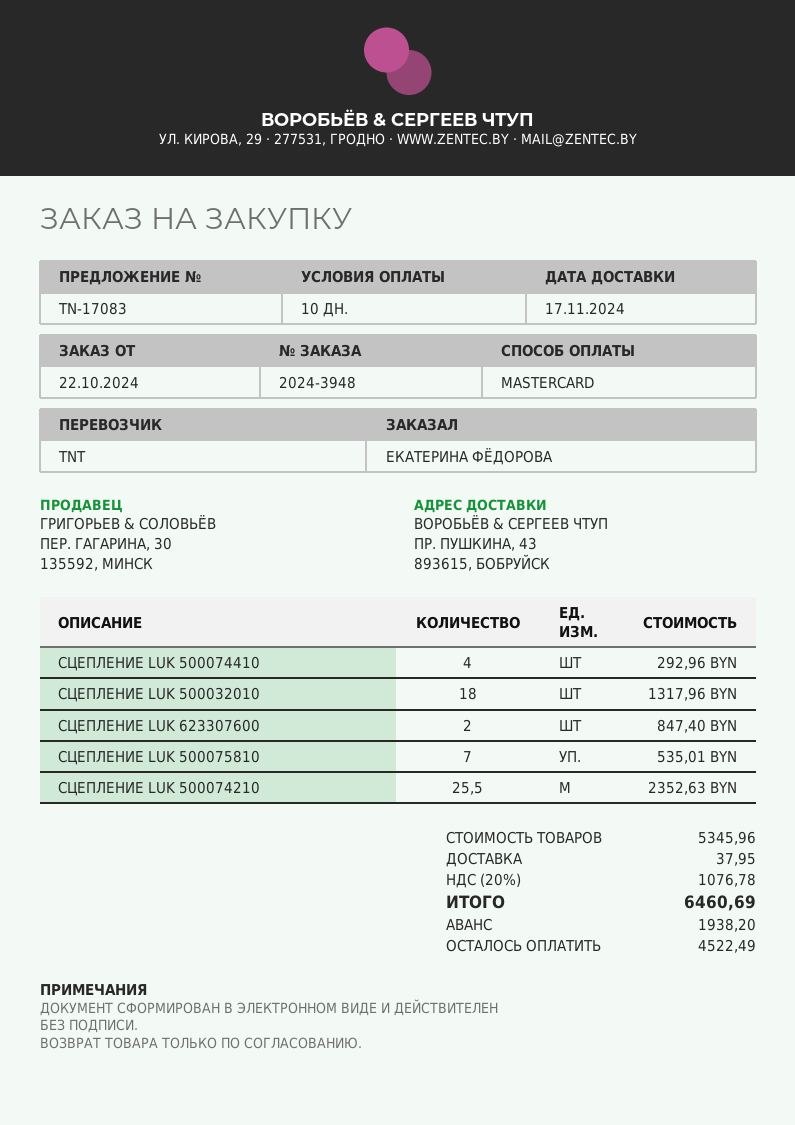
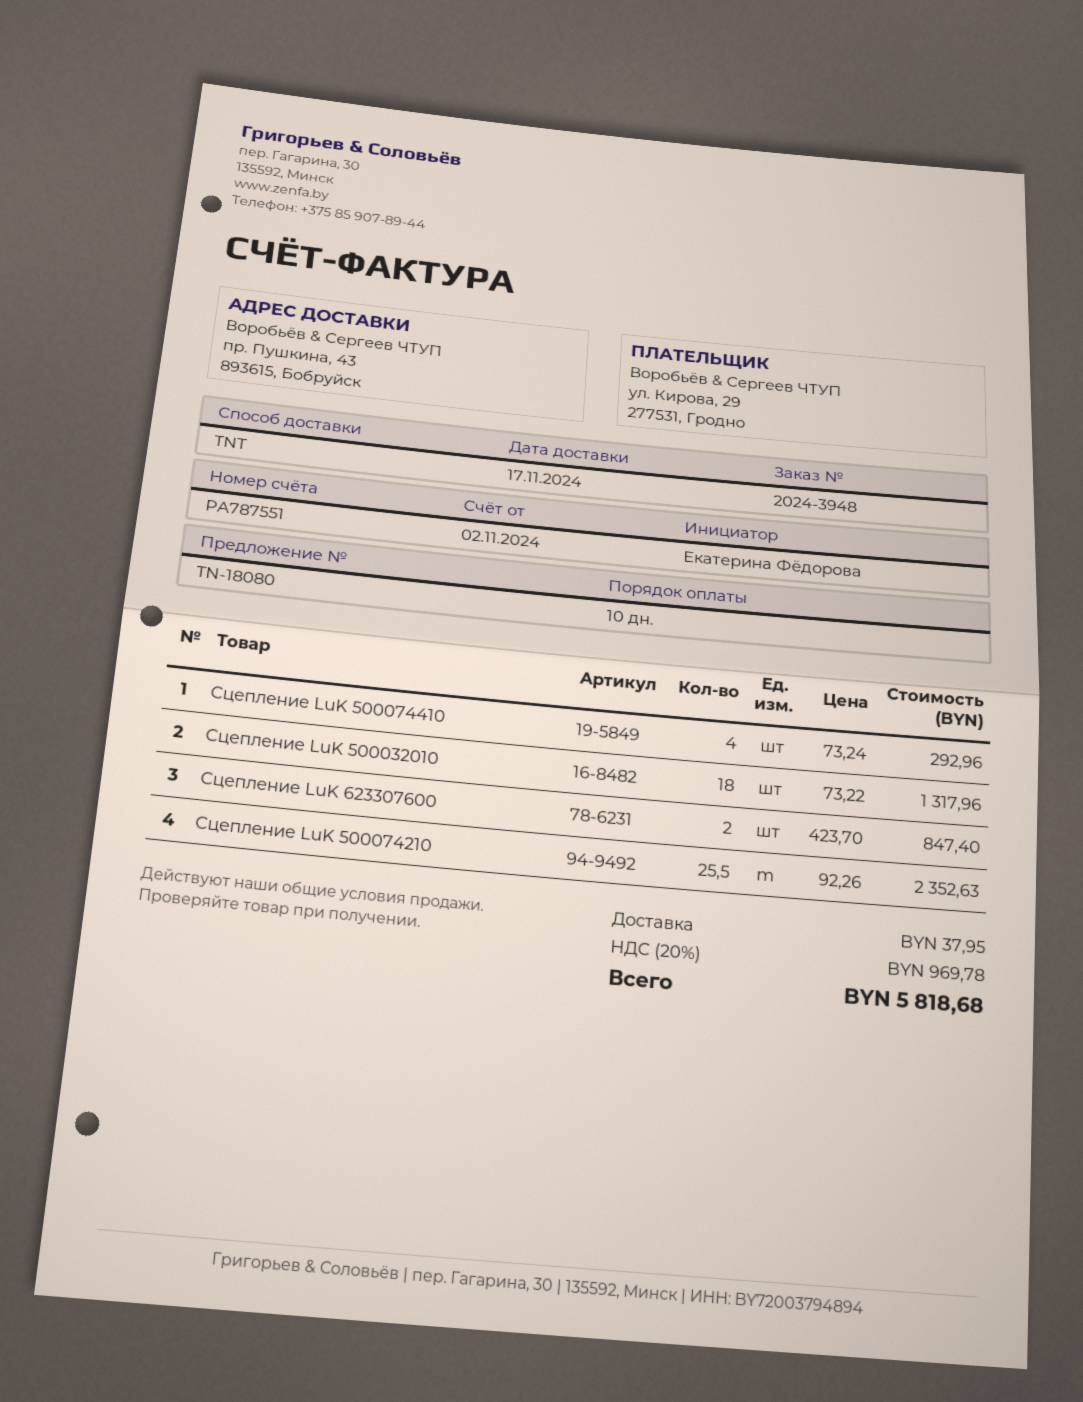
quote number: TN-17083 -> TN-18080
СЦЕПЛЕНИЕ LUK 500075810: 7 for 535.01 -> none
tax: 20% = 1076.78 -> 20% = 969.78
total: 6460.69 -> 5818.68

